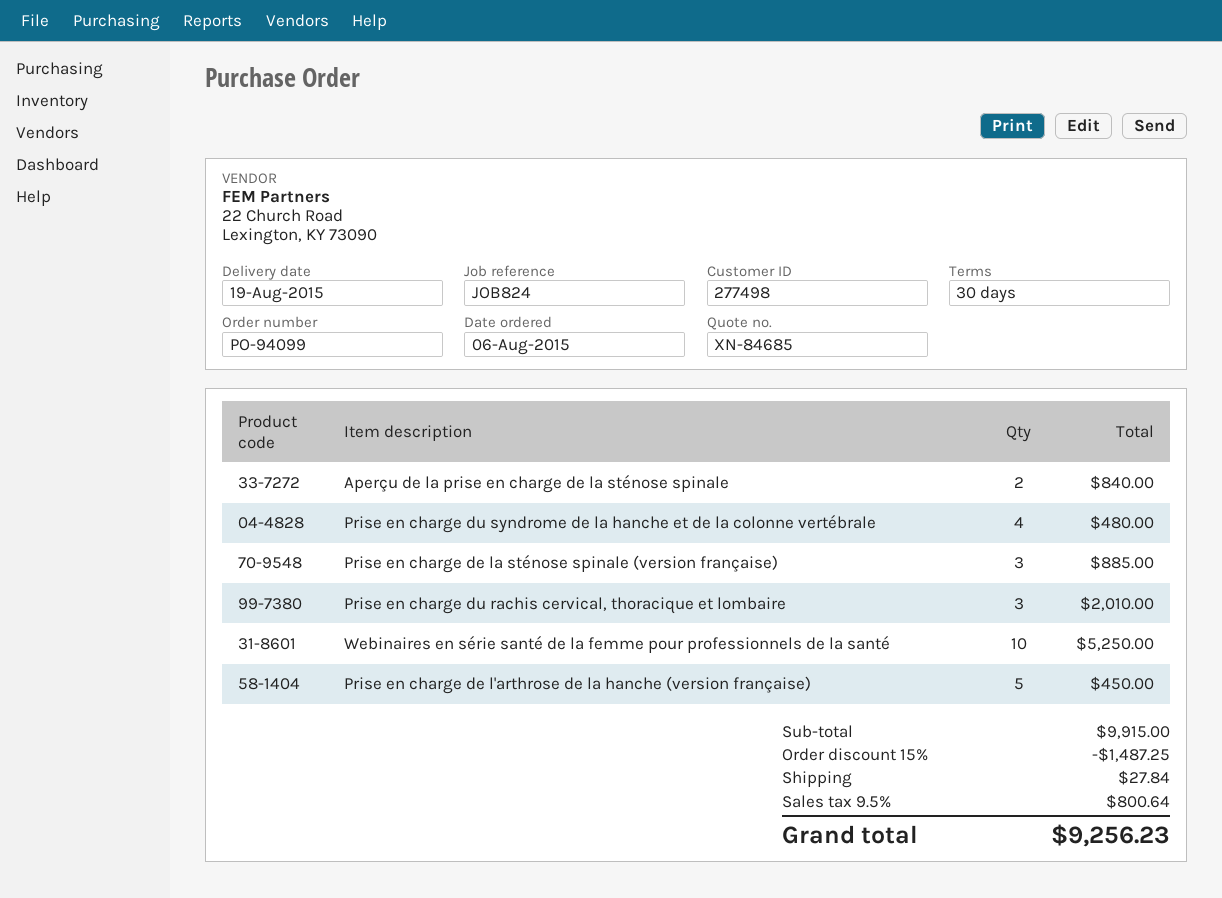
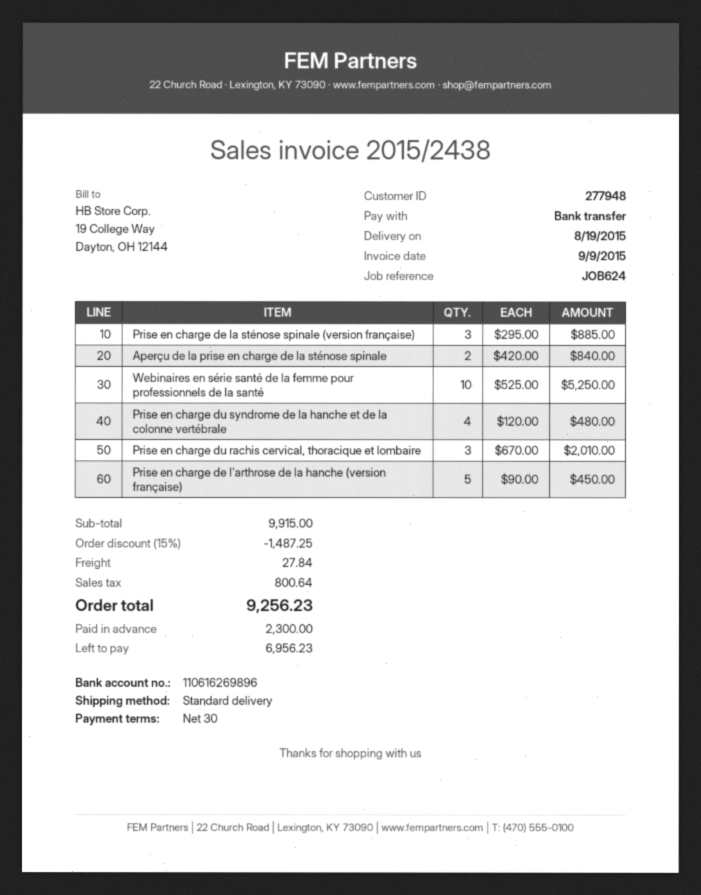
customer number: 277498 -> 277948
reference: JOB824 -> JOB624

